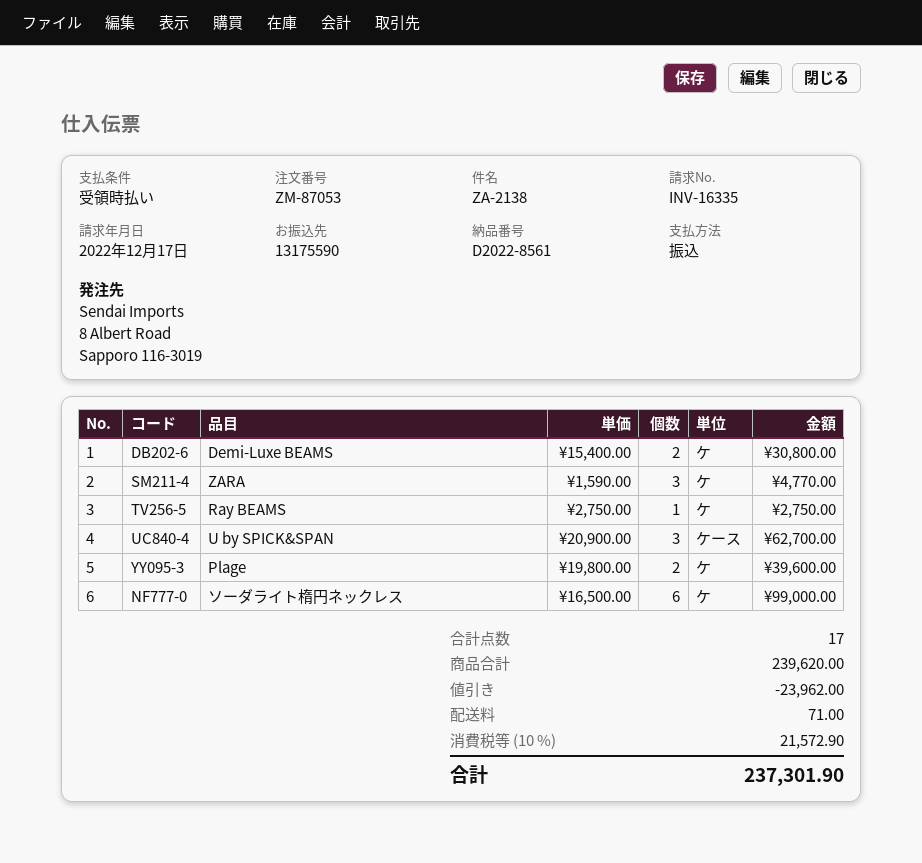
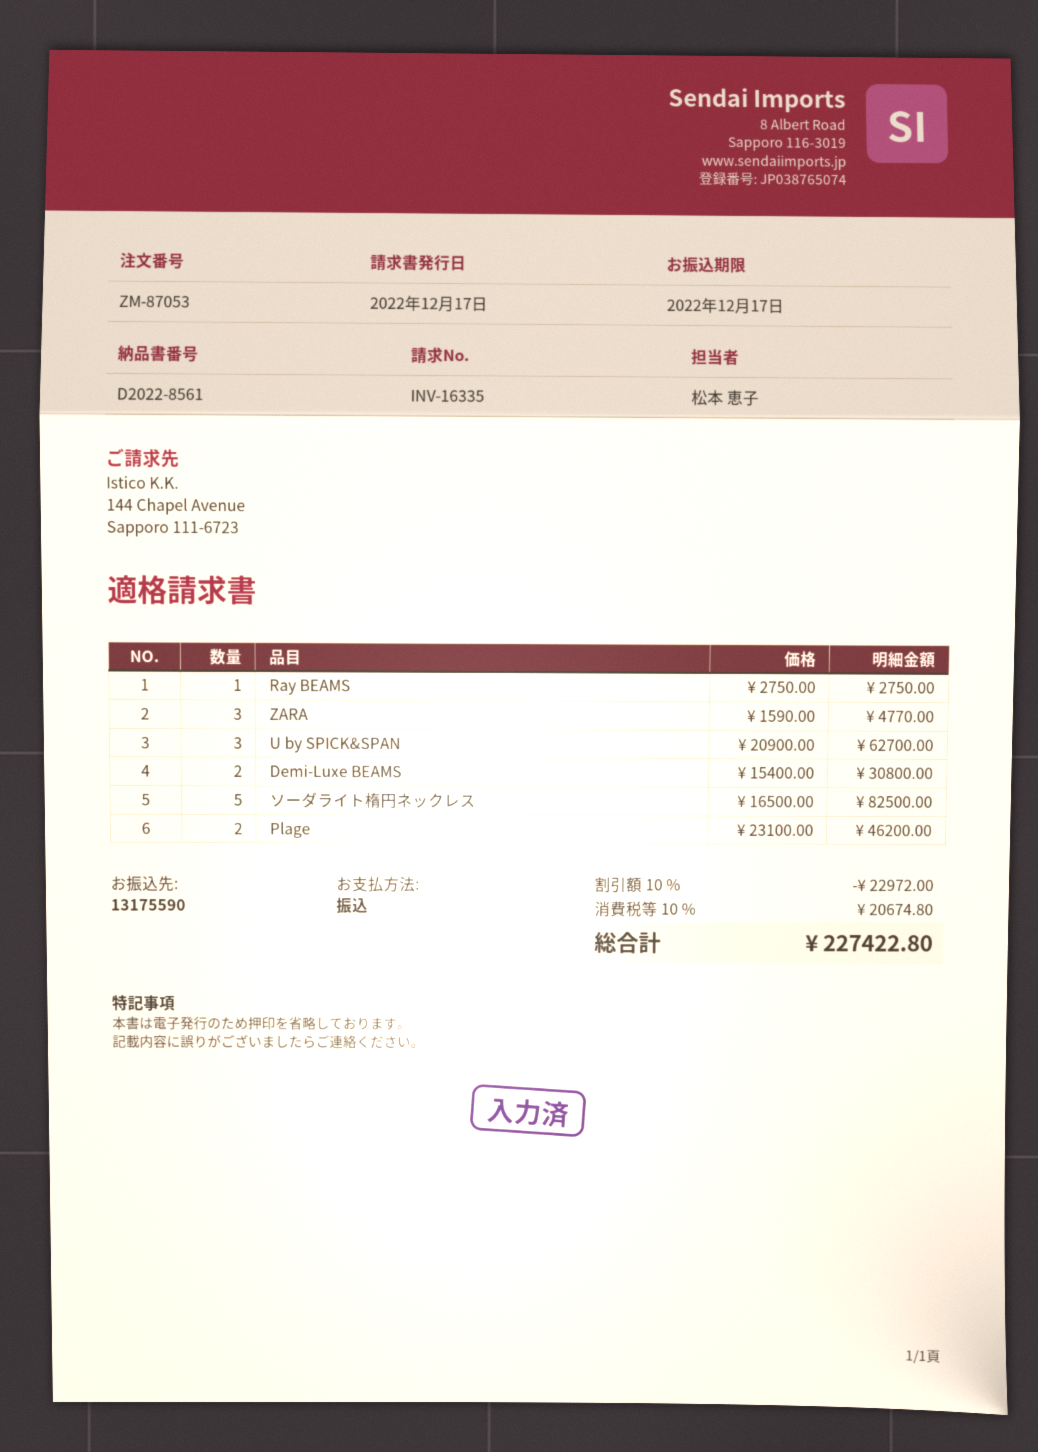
Plage: 2 x 19800.00 = 39600.00 -> 2 x 23100.00 = 46200.00
ソーダライト楕円ネックレス: 6 x 16500.00 = 99000.00 -> 5 x 16500.00 = 82500.00
discount: 23962.00 -> 22972.00
shipping: 71.00 -> none
tax: 10% = 21572.90 -> 10% = 20674.80
total: 237301.90 -> 227422.80

